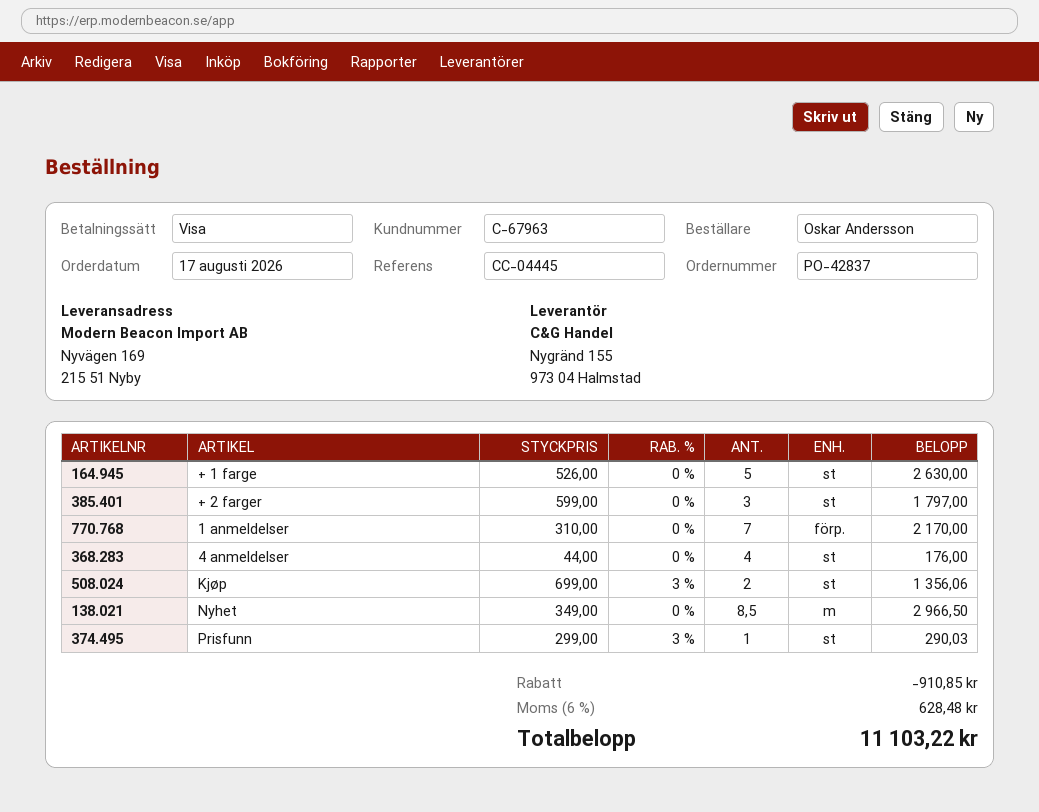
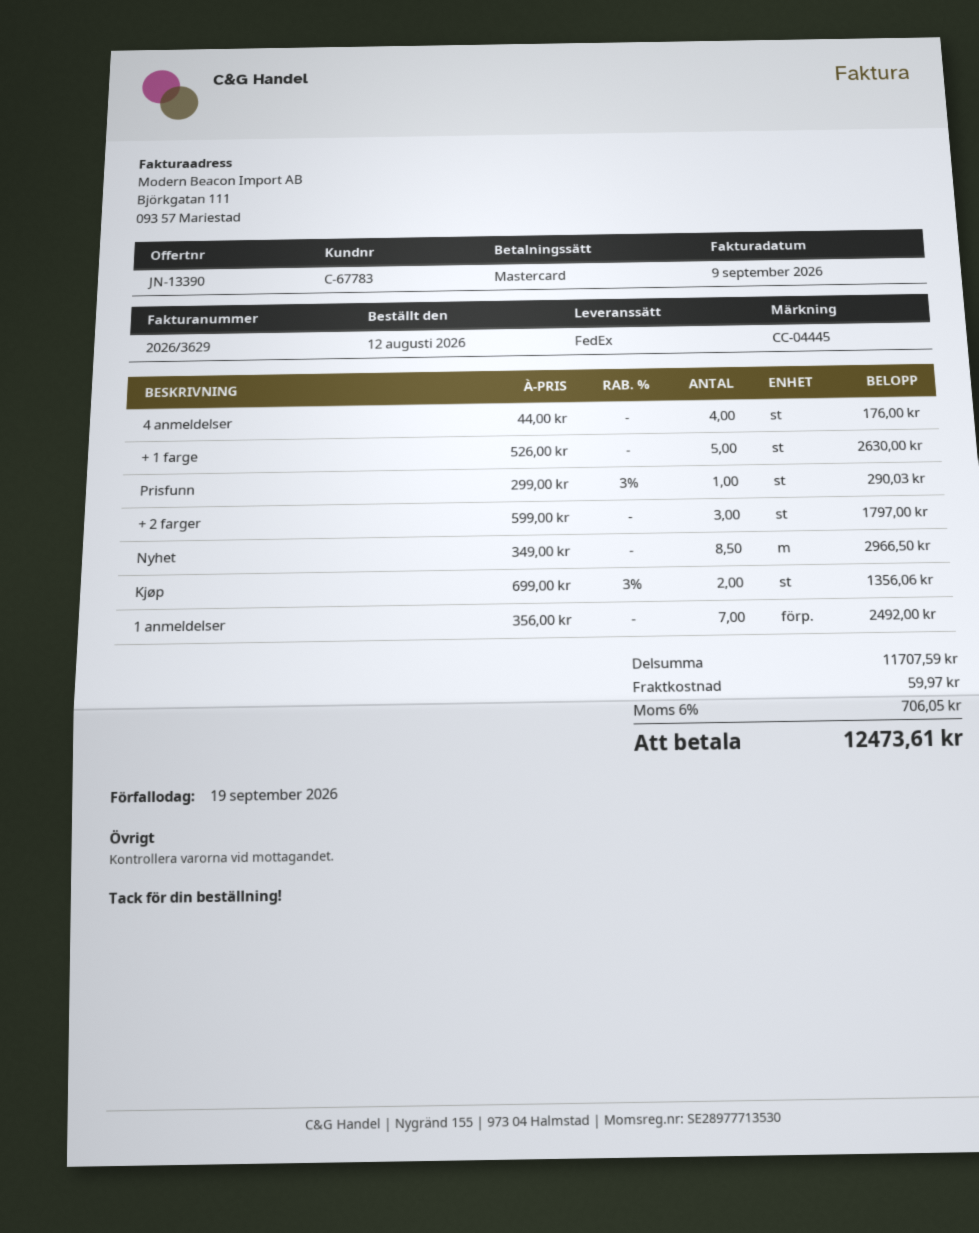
order date: 2026-08-17 -> 2026-08-12
customer number: C-67963 -> C-67783
payment method: Visa -> Mastercard
1 anmeldelser: 7 x 310.00 = 2170.00 -> 7 x 356.00 = 2492.00
discount: 910.85 -> none
shipping: none -> 59.97
tax: 6% = 628.48 -> 6% = 706.05
total: 11103.22 -> 12473.61

